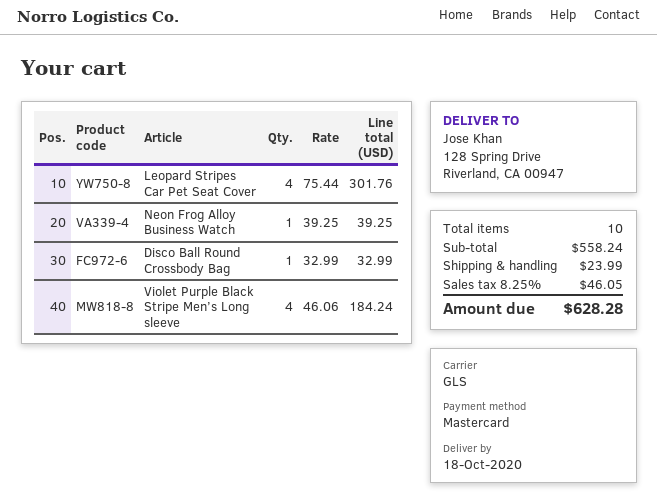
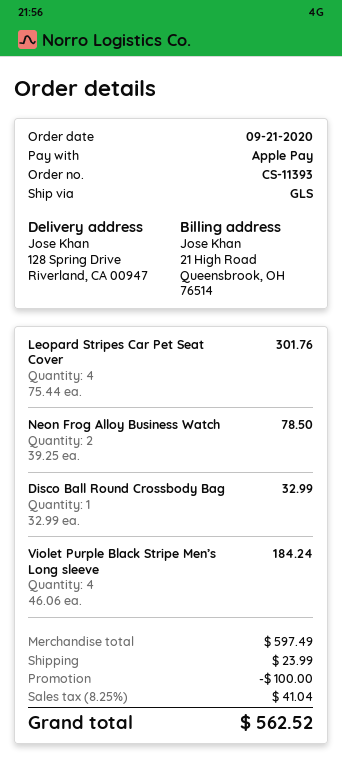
payment method: Mastercard -> Apple Pay
Neon Frog Alloy Business Watch: 1 x 39.25 = 39.25 -> 2 x 39.25 = 78.50
subtotal: 558.24 -> 597.49
discount: none -> 100.00
tax: 8.25% = 46.05 -> 8.25% = 41.04
total: 628.28 -> 562.52

